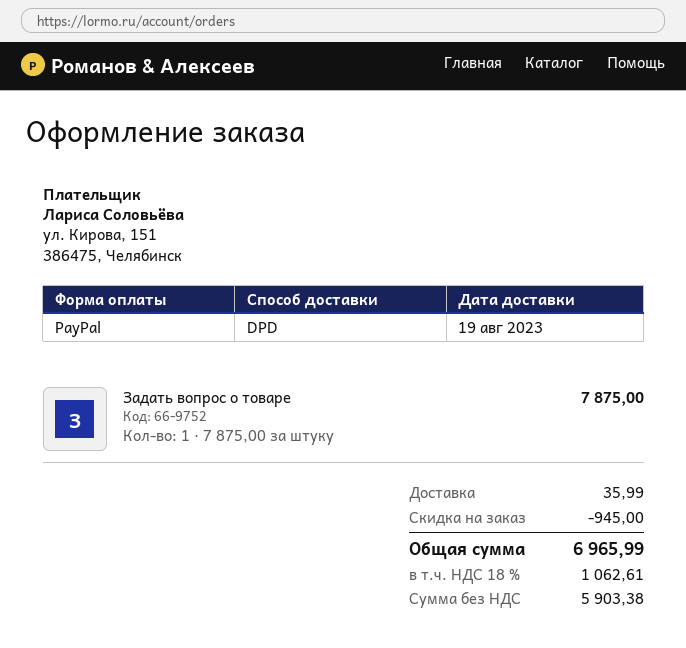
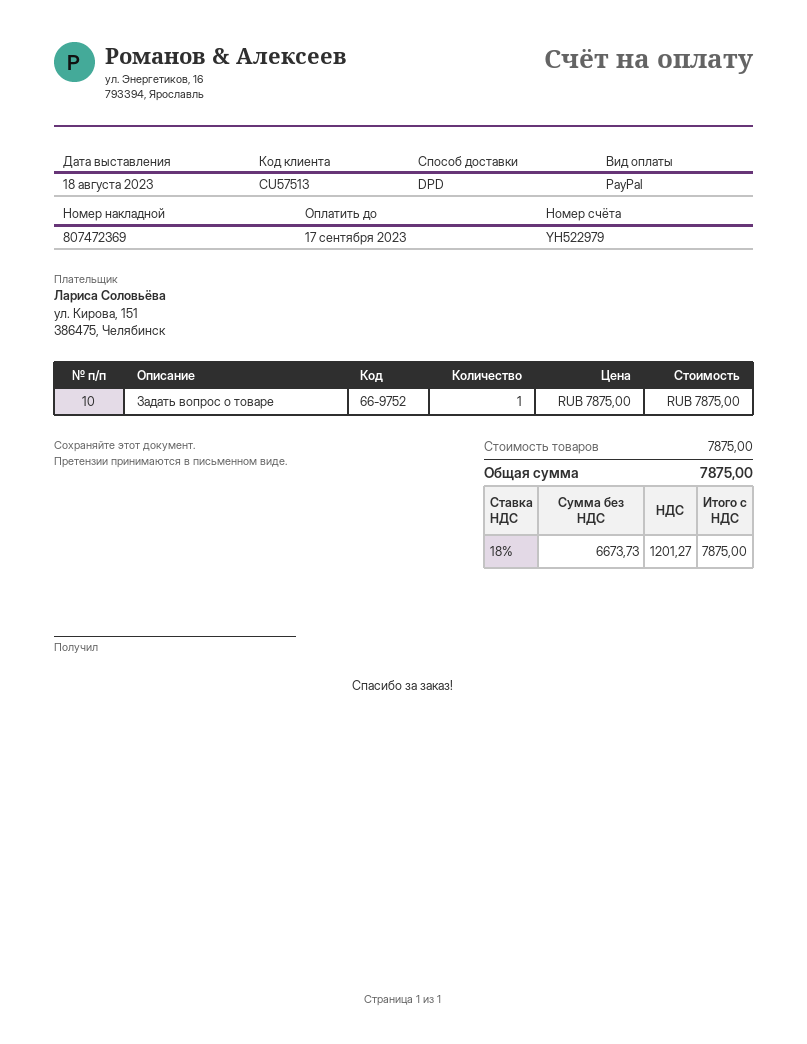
discount: 945.00 -> none
shipping: 35.99 -> none
net: 5903.38 -> 6673.73
tax: 18% = 1062.61 -> 18% = 1201.27
total: 6965.99 -> 7875.00

